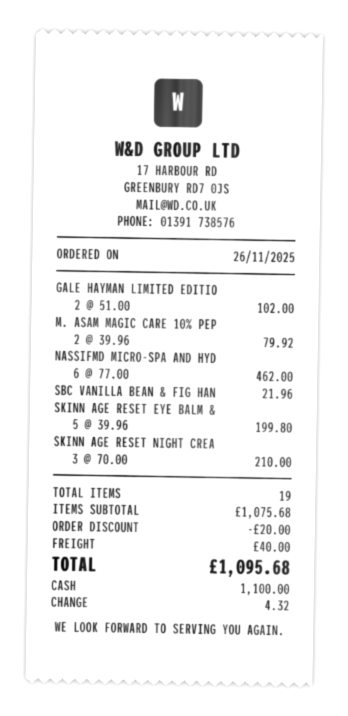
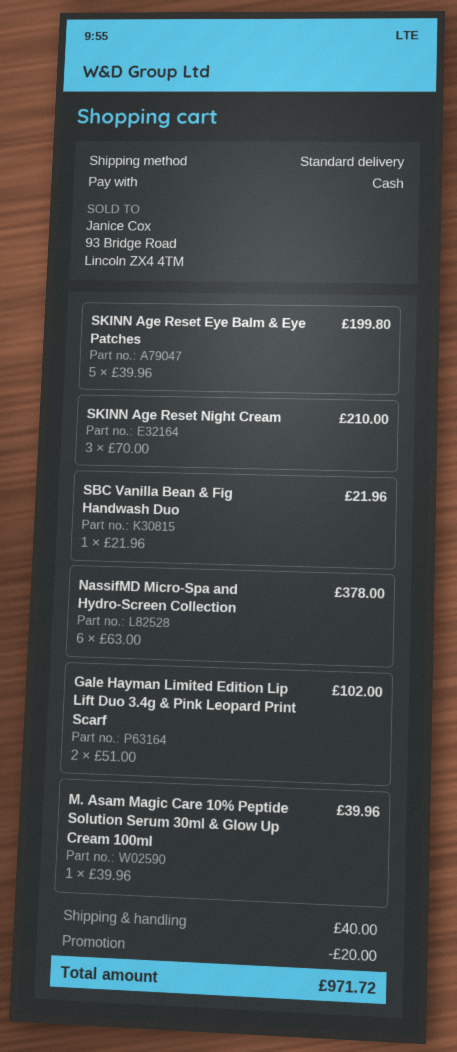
M. ASAM MAGIC CARE 10% PEP: 2 x 39.96 = 79.92 -> 1 x 39.96 = 39.96
NASSIFMD MICRO-SPA AND HYD: 6 x 77.00 = 462.00 -> 6 x 63.00 = 378.00
total: 1095.68 -> 971.72

